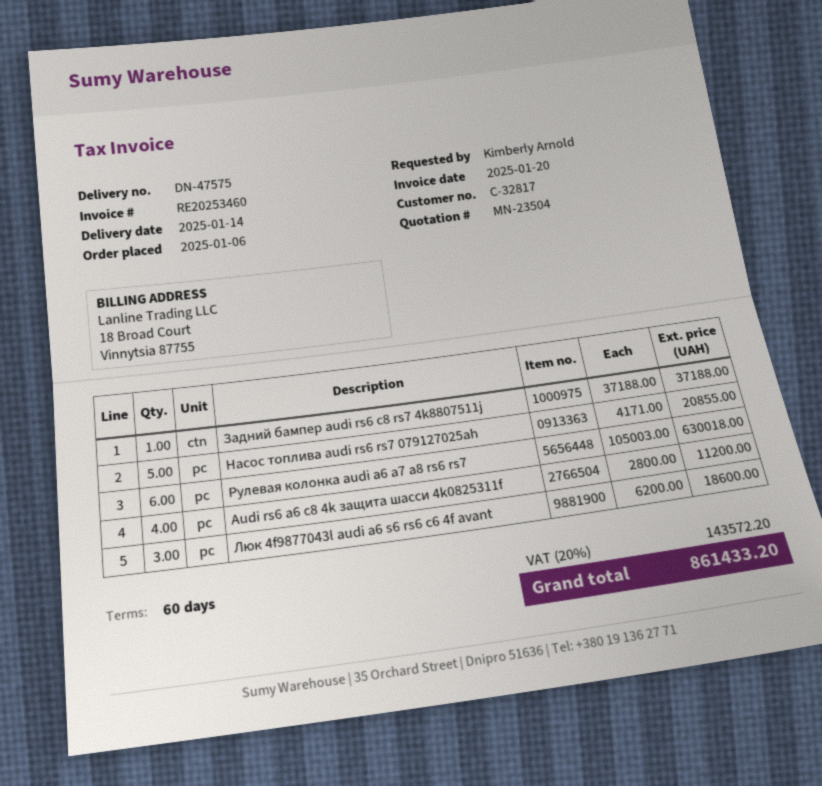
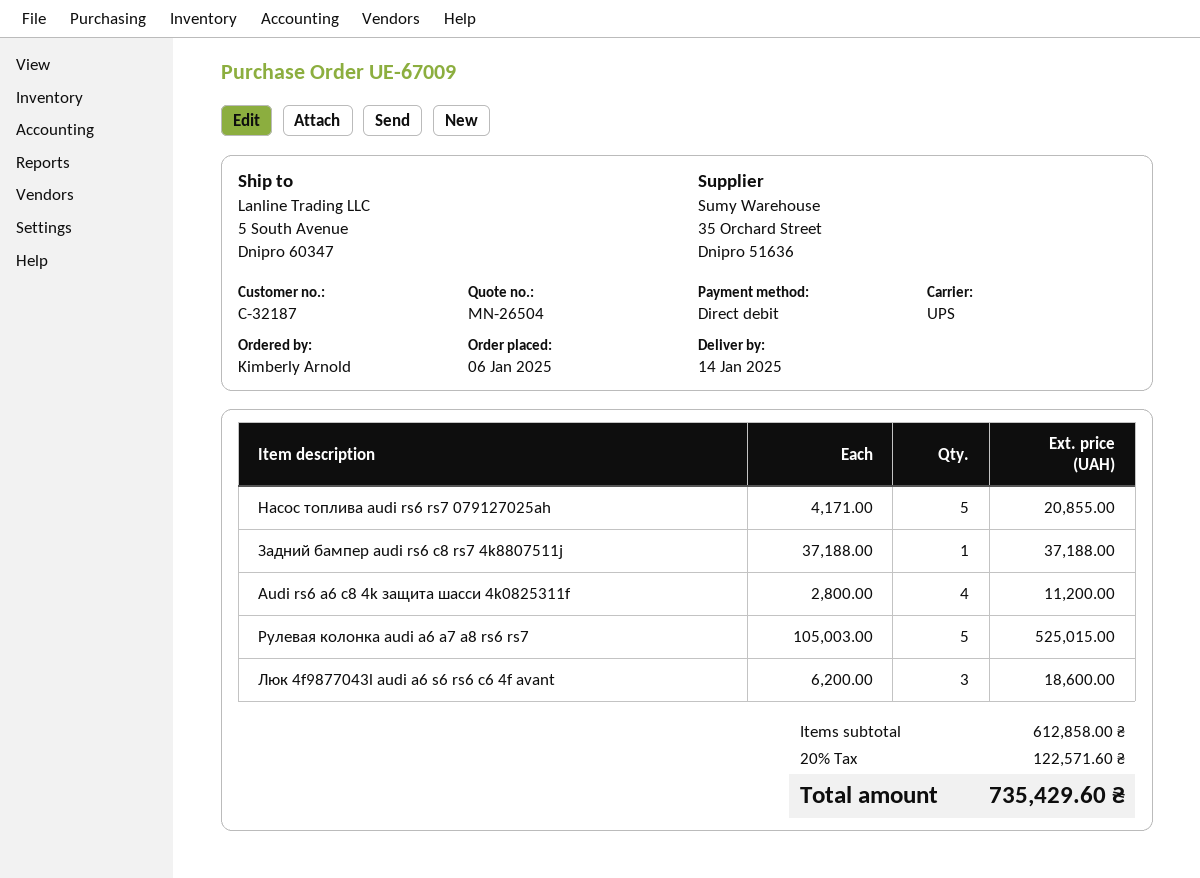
quote number: MN-23504 -> MN-26504
customer number: C-32817 -> C-32187
Рулевая колонка audi a6 a7 a8 rs6 rs7: 6 x 105003.00 = 630018.00 -> 5 x 105003.00 = 525015.00
tax: 20% = 143572.20 -> 20% = 122571.60
total: 861433.20 -> 735429.60

